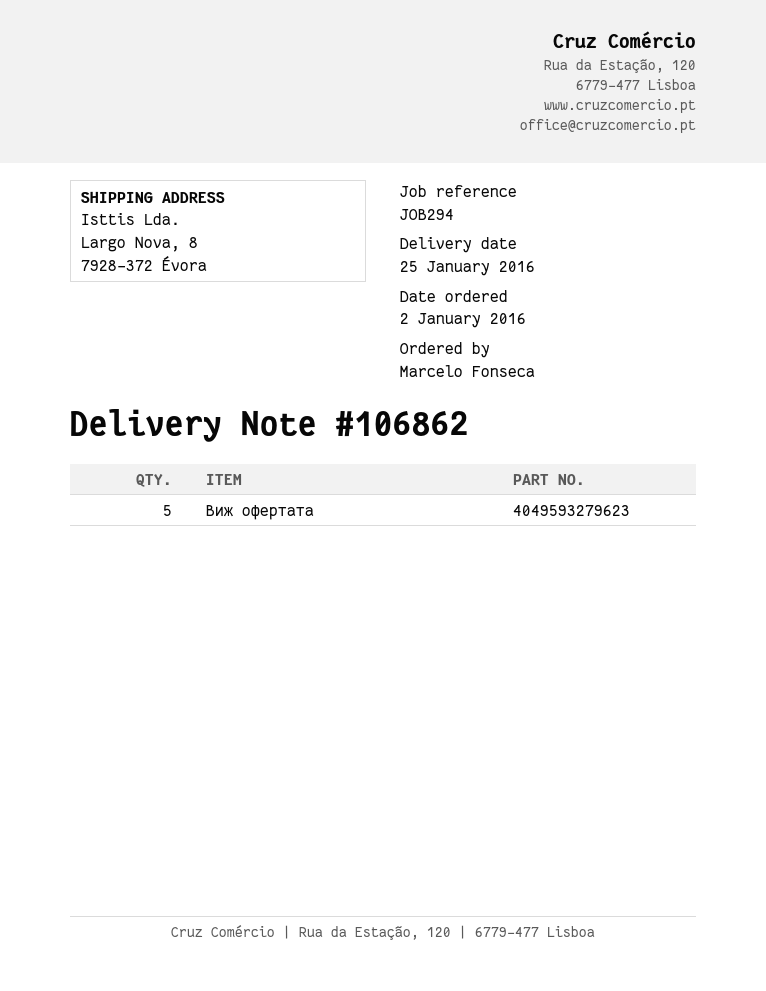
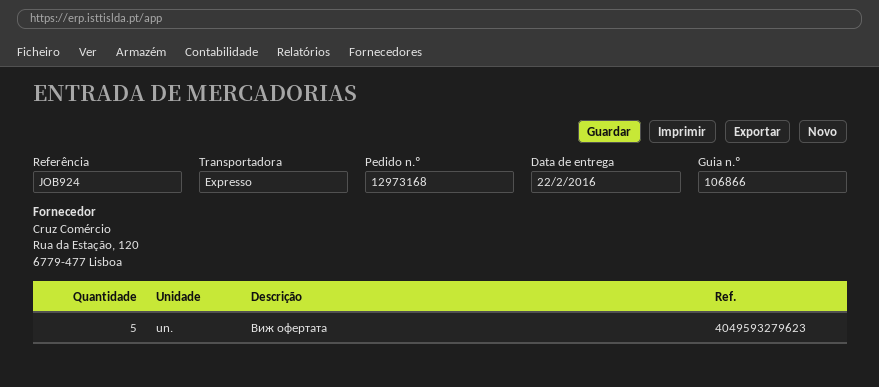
delivery note number: 106862 -> 106866
delivery date: 2016-01-25 -> 2016-02-22
reference: JOB294 -> JOB924

